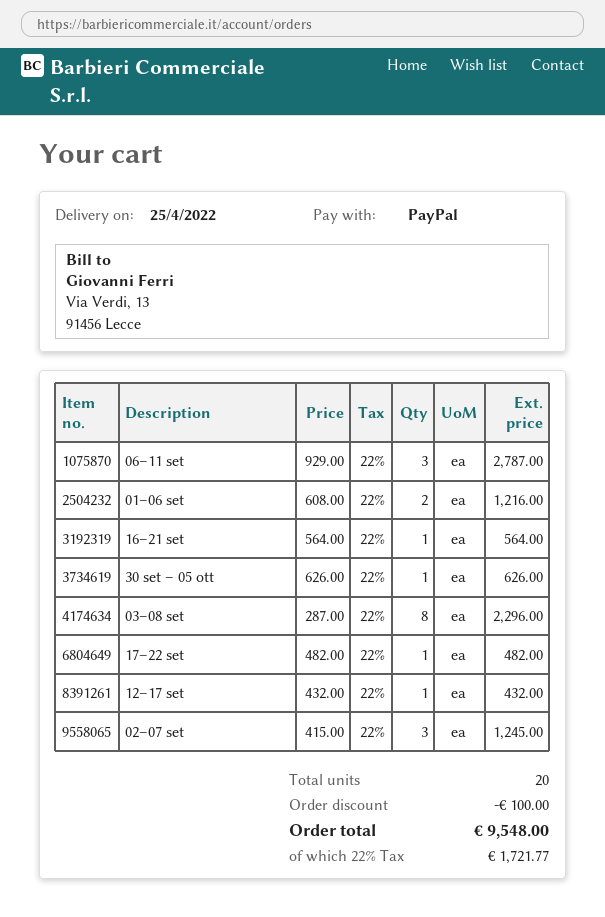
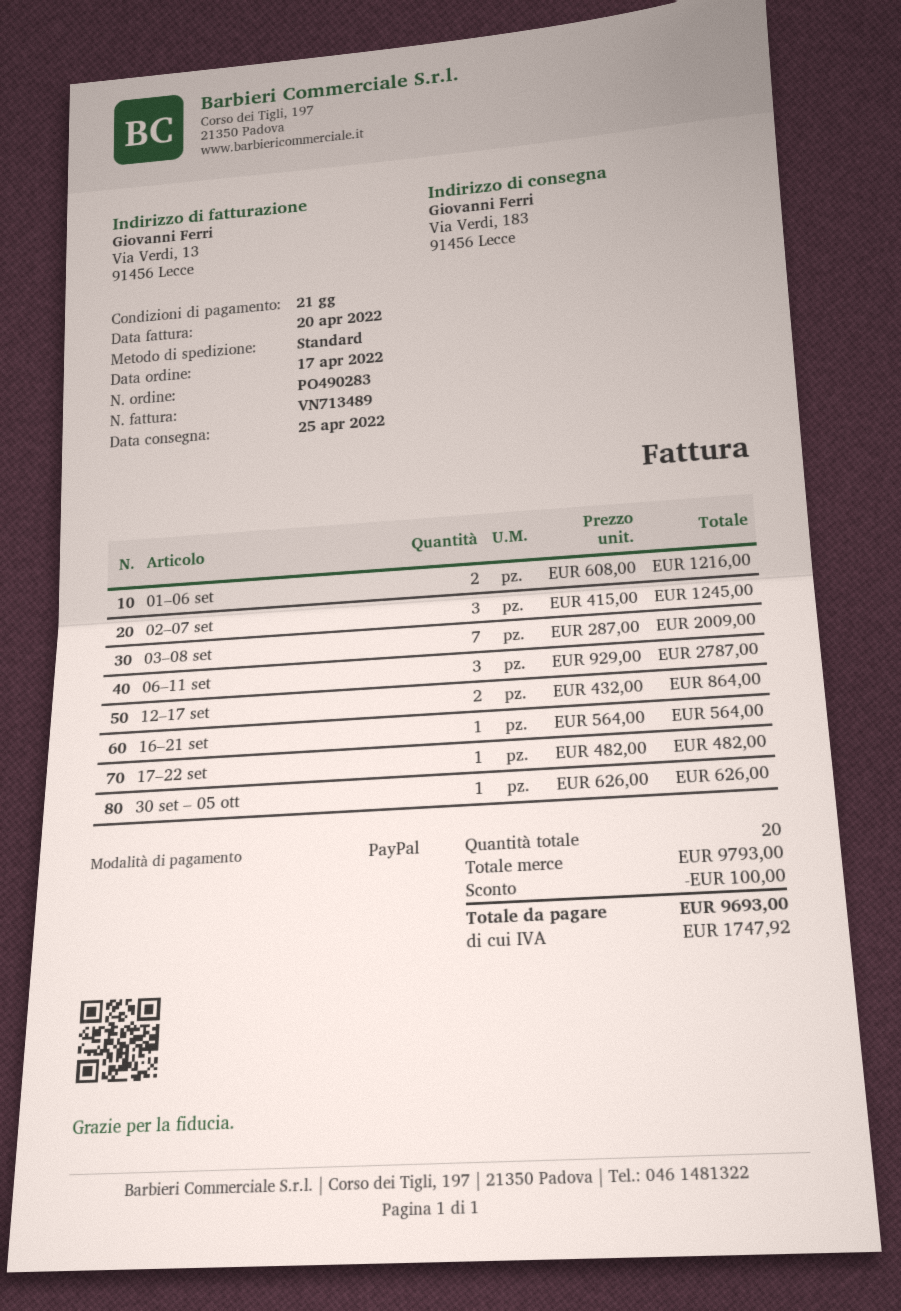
03–08 set: 8 x 287.00 = 2296.00 -> 7 x 287.00 = 2009.00
12–17 set: 1 x 432.00 = 432.00 -> 2 x 432.00 = 864.00
tax: 1721.77 -> 1747.92
total: 9548.00 -> 9693.00

